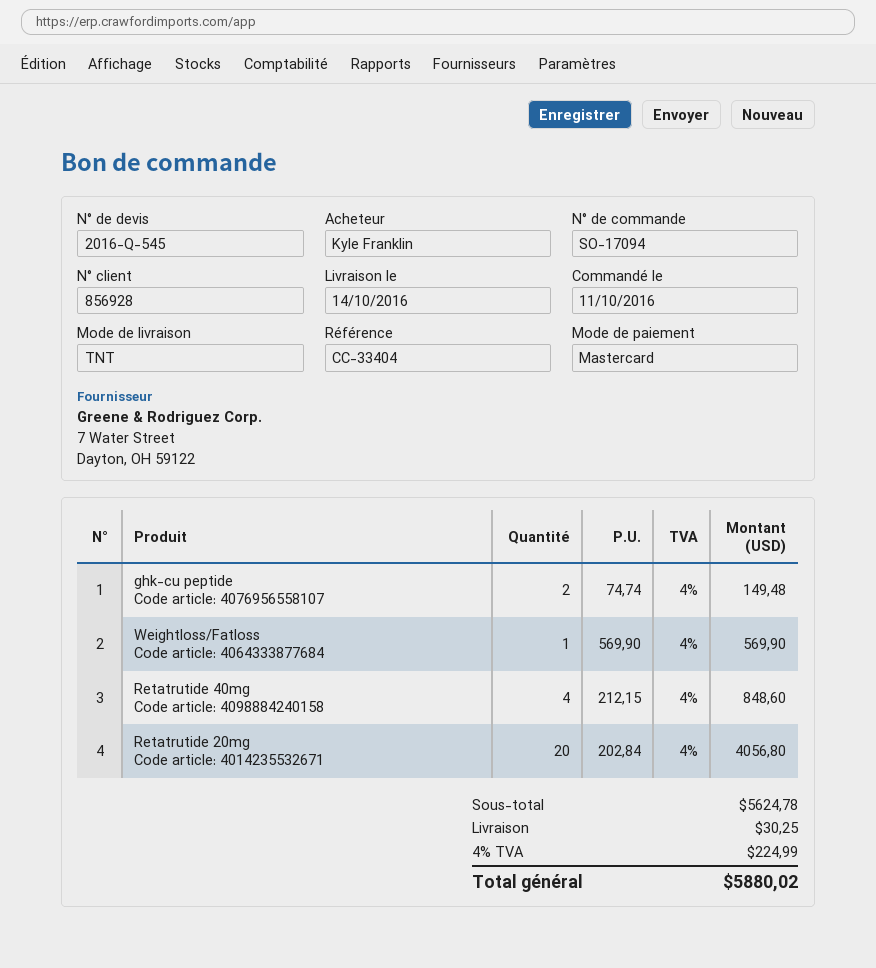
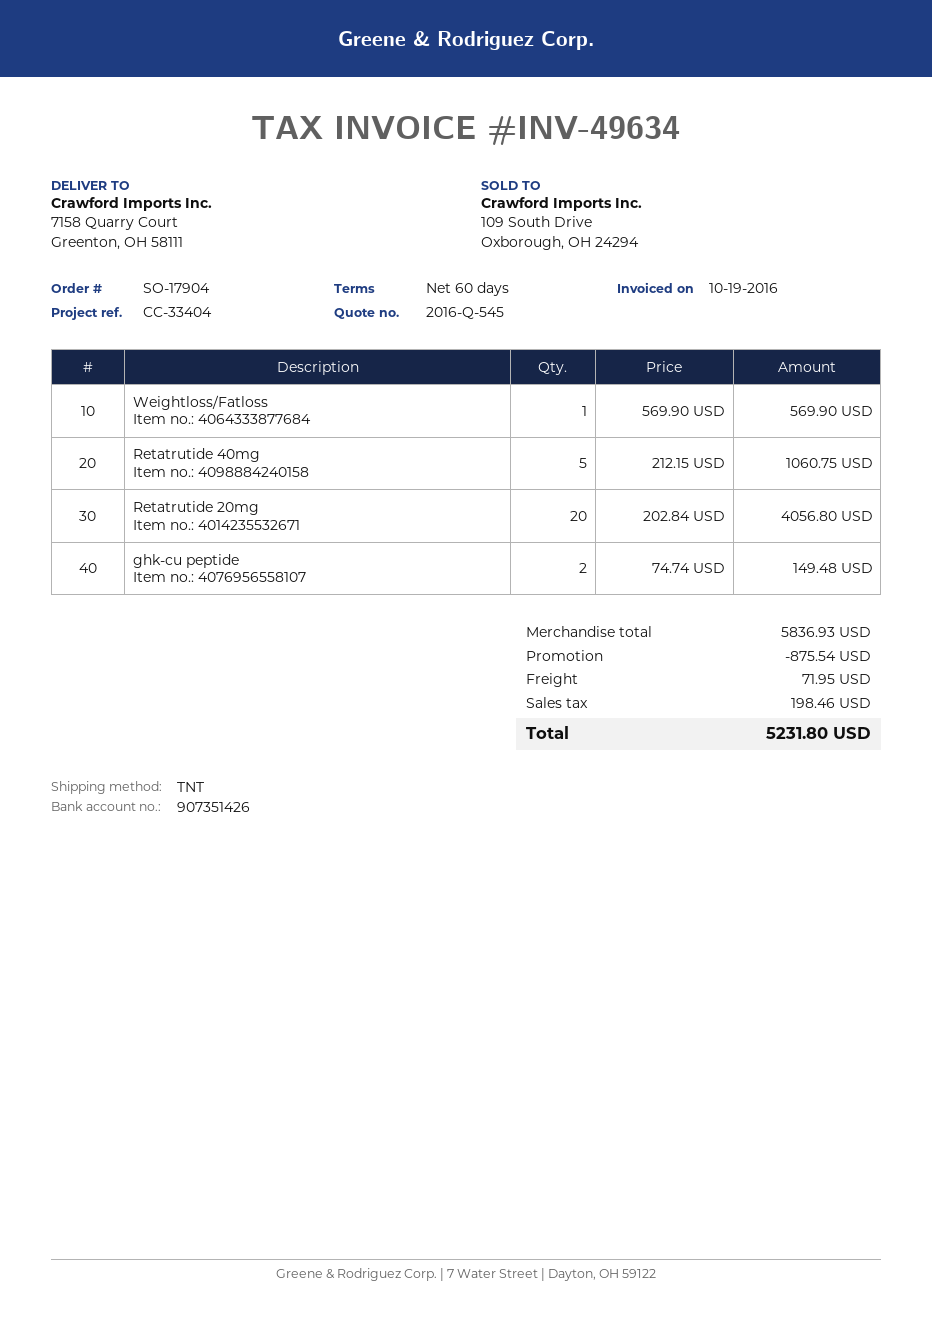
order number: SO-17094 -> SO-17904
Retatrutide 40mg: 4 x 212.15 = 848.60 -> 5 x 212.15 = 1060.75
subtotal: 5624.78 -> 5836.93
discount: none -> 875.54
shipping: 30.25 -> 71.95
tax: 224.99 -> 198.46
total: 5880.02 -> 5231.80

